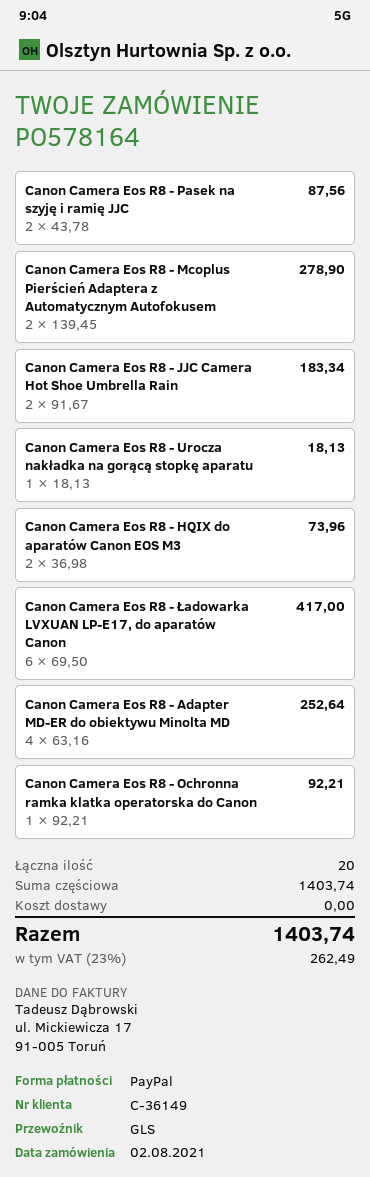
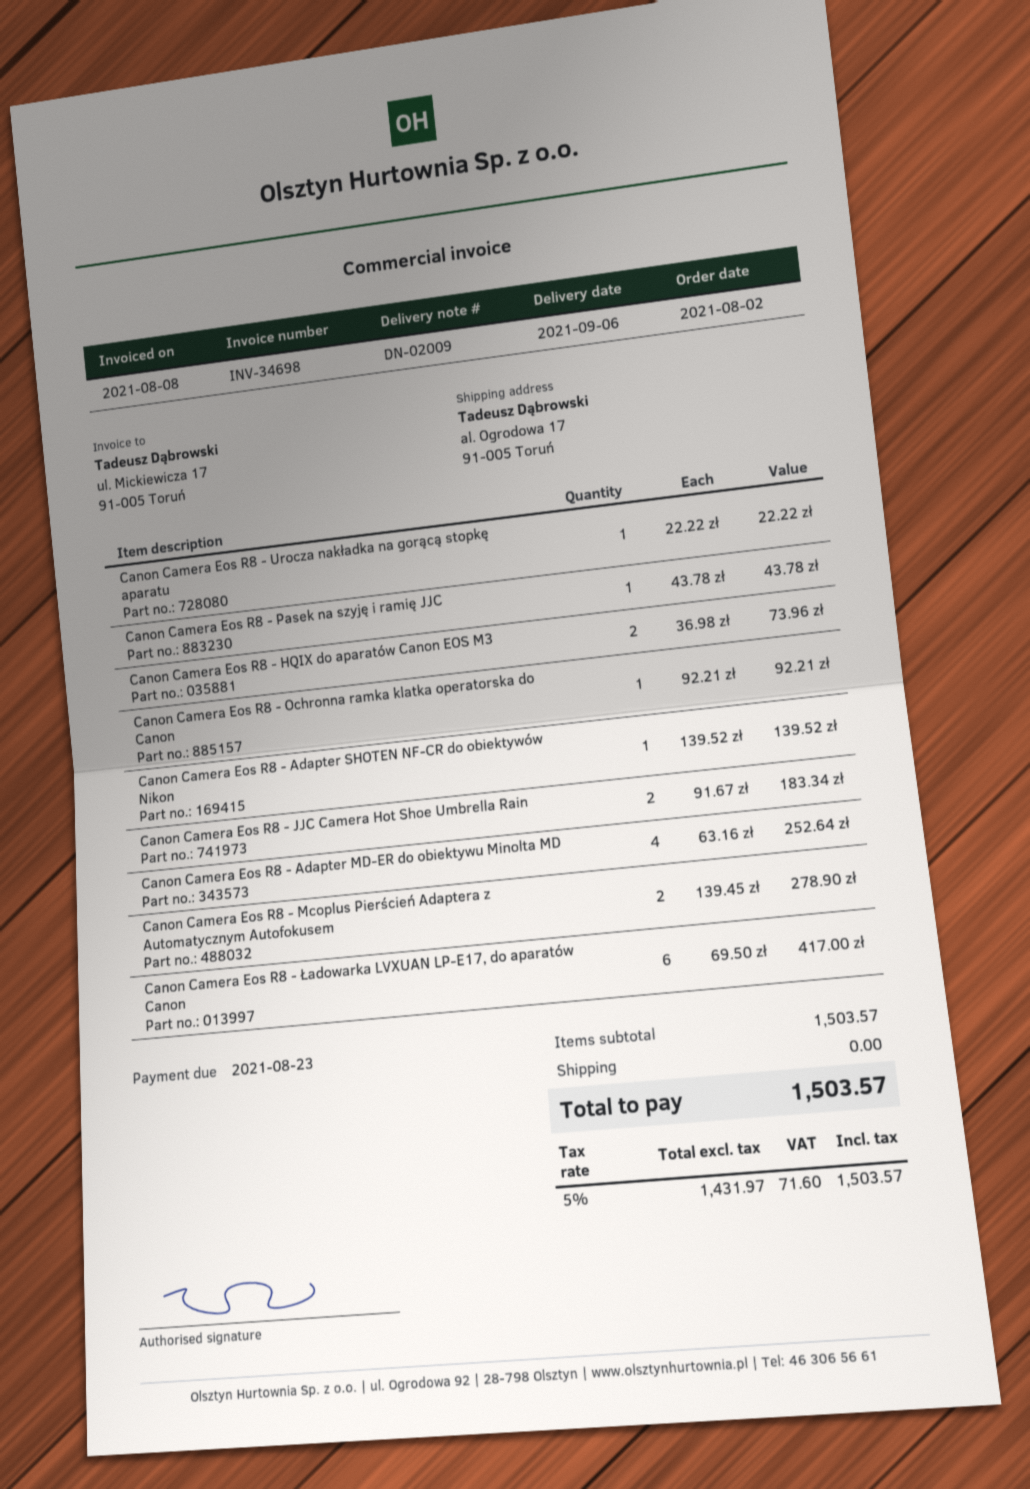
Canon Camera Eos R8 - Pasek na szyję i ramię JJC: 2 x 43.78 = 87.56 -> 1 x 43.78 = 43.78
Canon Camera Eos R8 - Urocza nakładka na gorącą stopkę aparatu: 1 x 18.13 = 18.13 -> 1 x 22.22 = 22.22
Canon Camera Eos R8 - Adapter SHOTEN NF-CR do obiektywów Nikon: none -> 1 x 139.52 = 139.52
subtotal: 1403.74 -> 1503.57
tax: 23% = 262.49 -> 5% = 71.60
total: 1403.74 -> 1503.57

